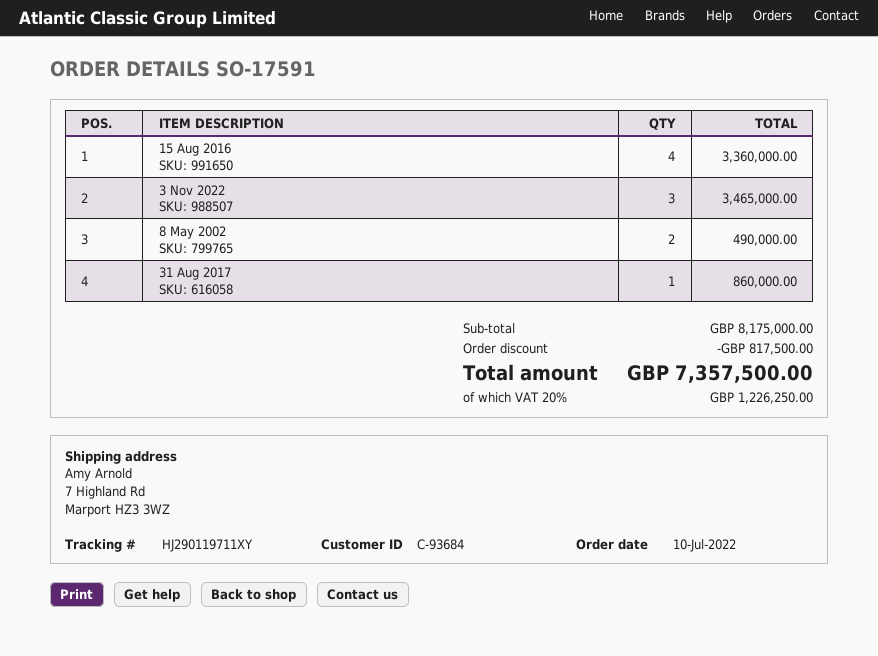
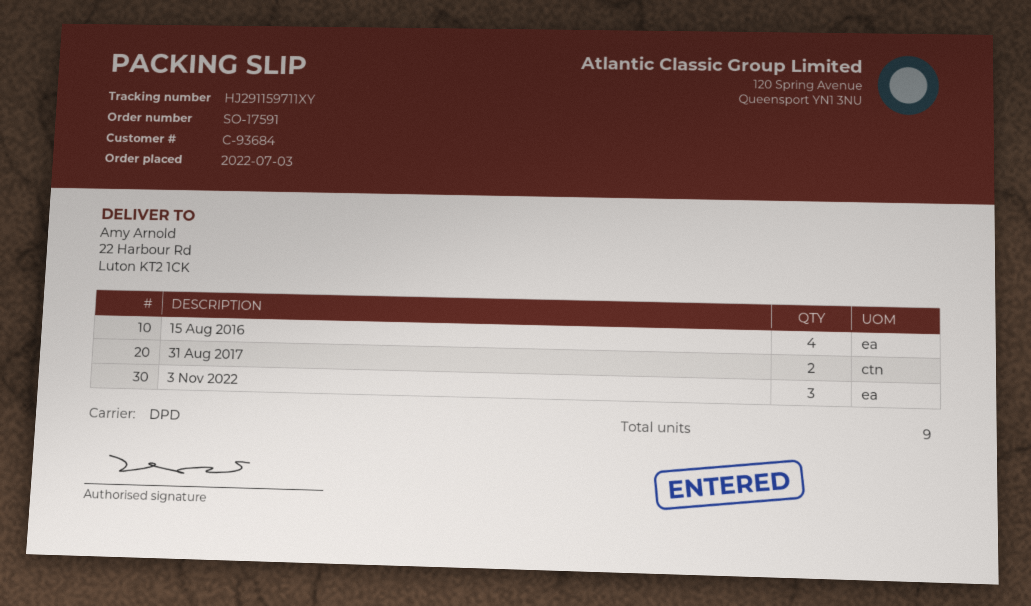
order date: 2022-07-10 -> 2022-07-03
tracking number: HJ290119711XY -> HJ291159711XY
ship to: 7 Highland Rd, Marport HZ3 3WZ -> 22 Harbour Rd, Luton KT2 1CK
8 May 2002: 2 -> none
31 Aug 2017: 1 -> 2

